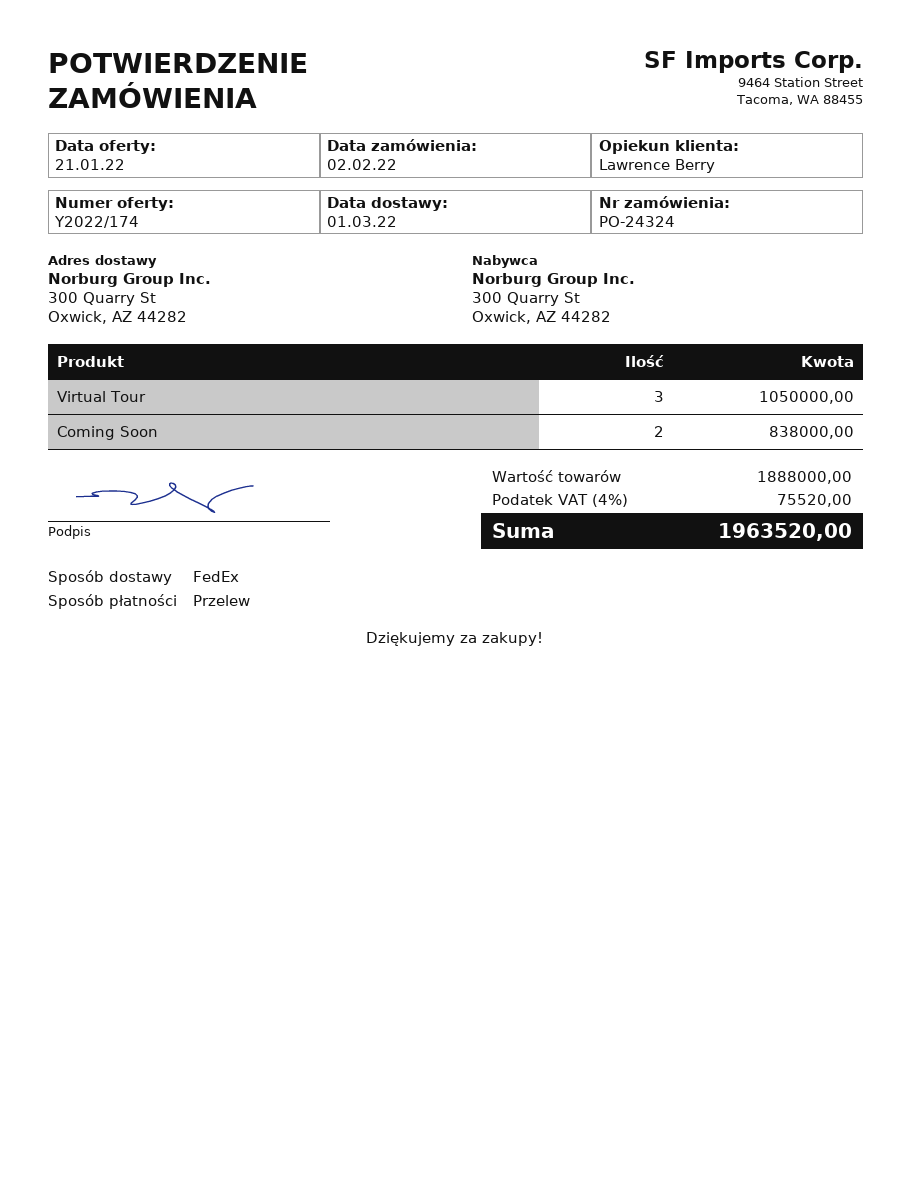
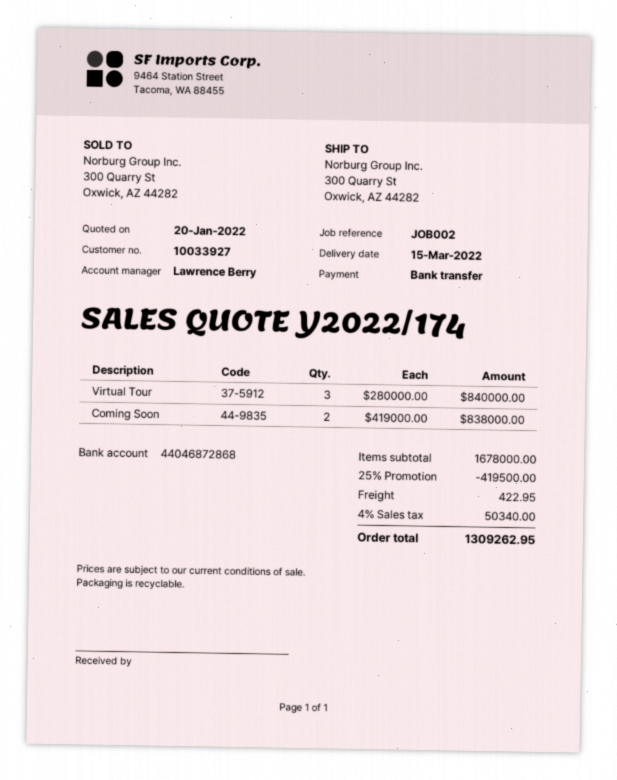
quote date: 2022-01-21 -> 2022-01-20
delivery date: 2022-03-01 -> 2022-03-15
Virtual Tour: 3 for 1050000.00 -> 3 for 840000.00
subtotal: 1888000.00 -> 1678000.00
discount: none -> 25% = 419500.00
shipping: none -> 422.95
tax: 4% = 75520.00 -> 4% = 50340.00
total: 1963520.00 -> 1309262.95

